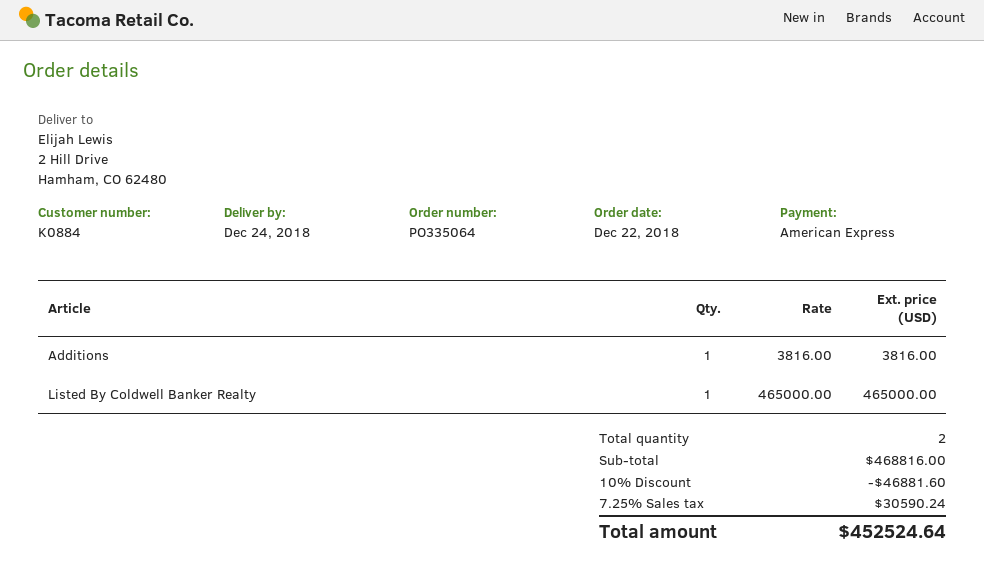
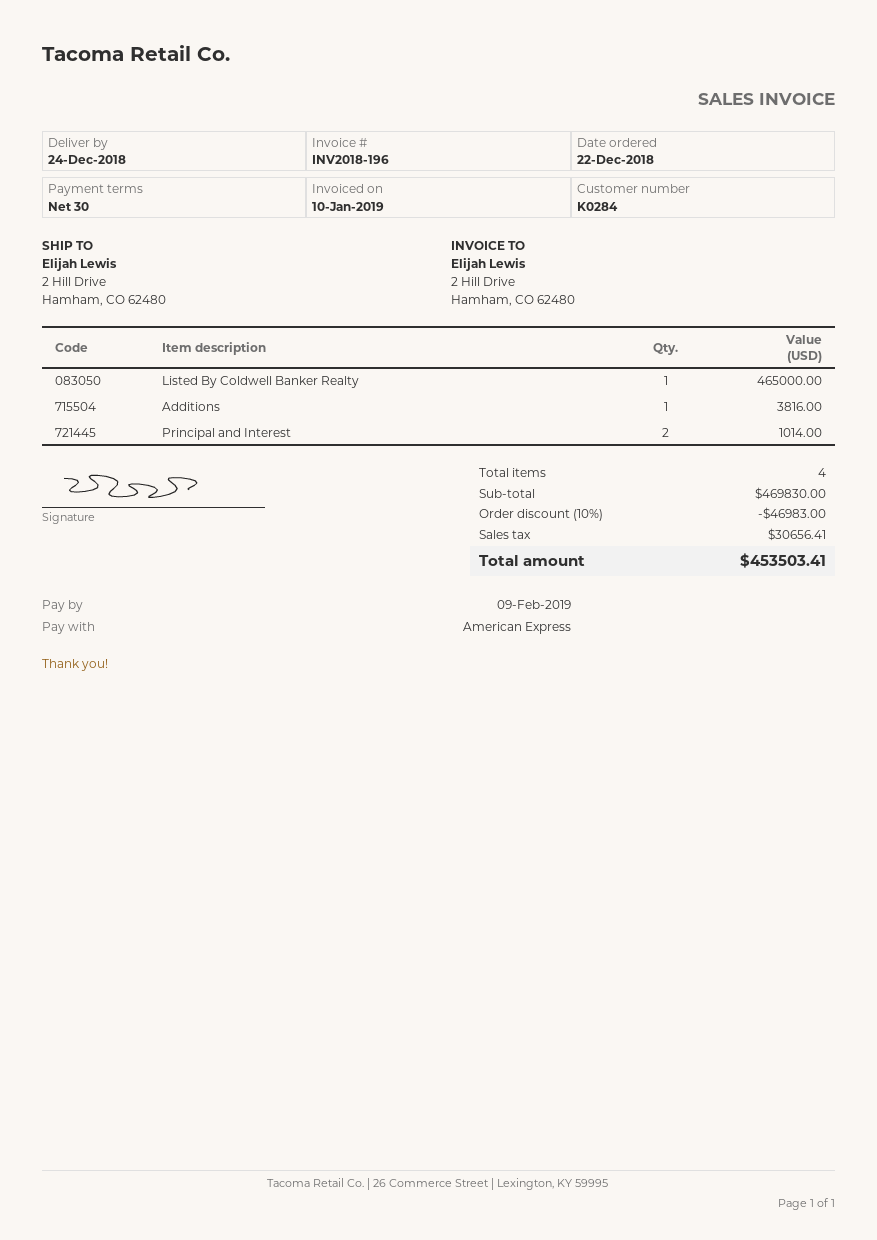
customer number: K0884 -> K0284
Principal and Interest: none -> 2 for 1014.00
total quantity: 2 -> 4
subtotal: 468816.00 -> 469830.00
discount: 10% = 46881.60 -> 10% = 46983.00
tax: 30590.24 -> 30656.41
total: 452524.64 -> 453503.41

